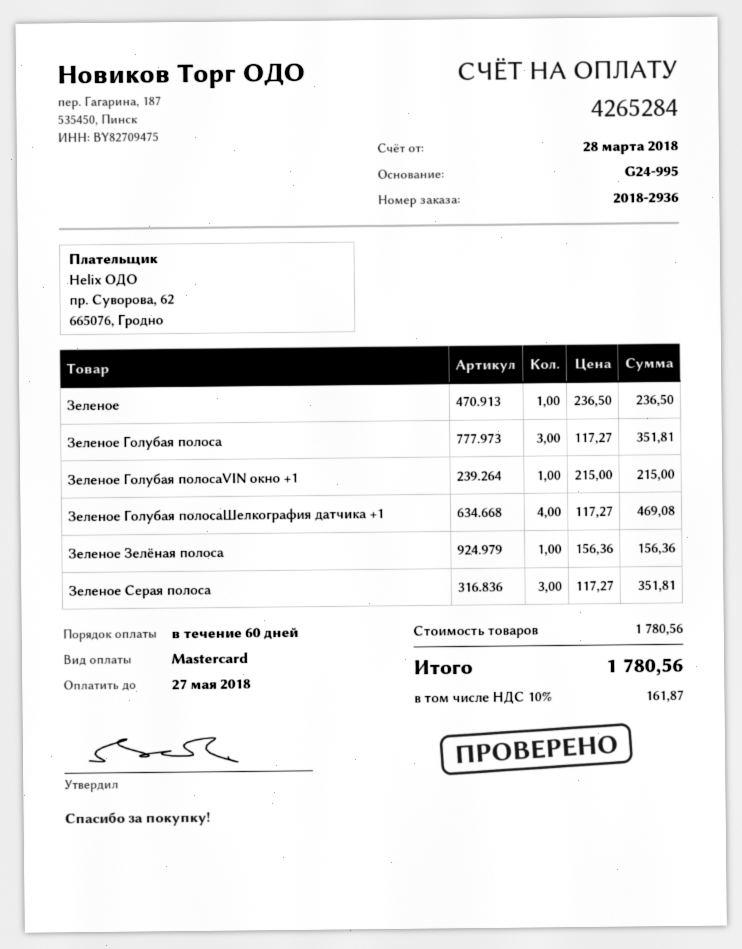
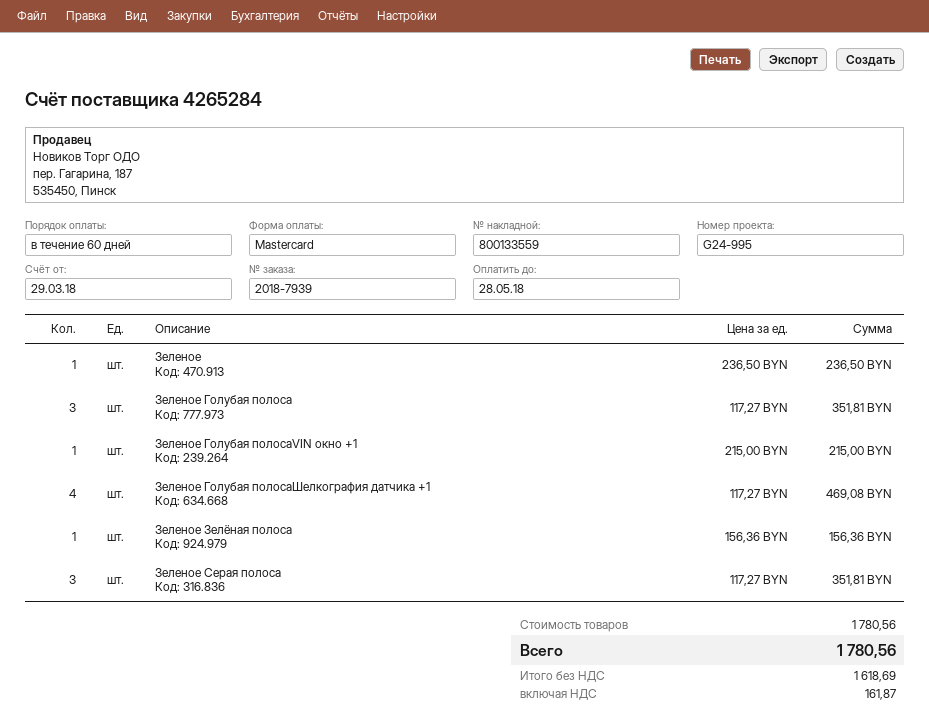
order number: 2018-2936 -> 2018-7939
invoice date: 2018-03-28 -> 2018-03-29
due date: 2018-05-27 -> 2018-05-28

